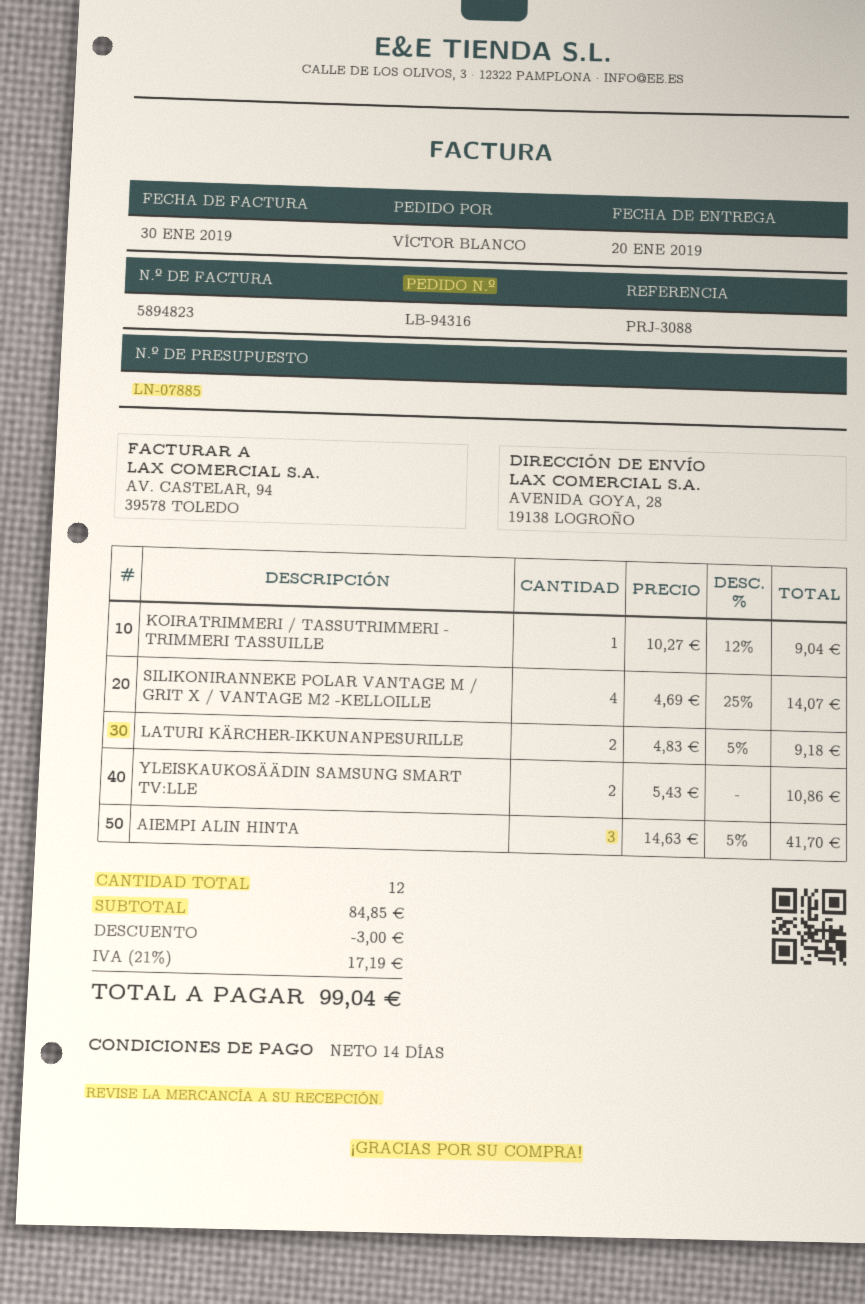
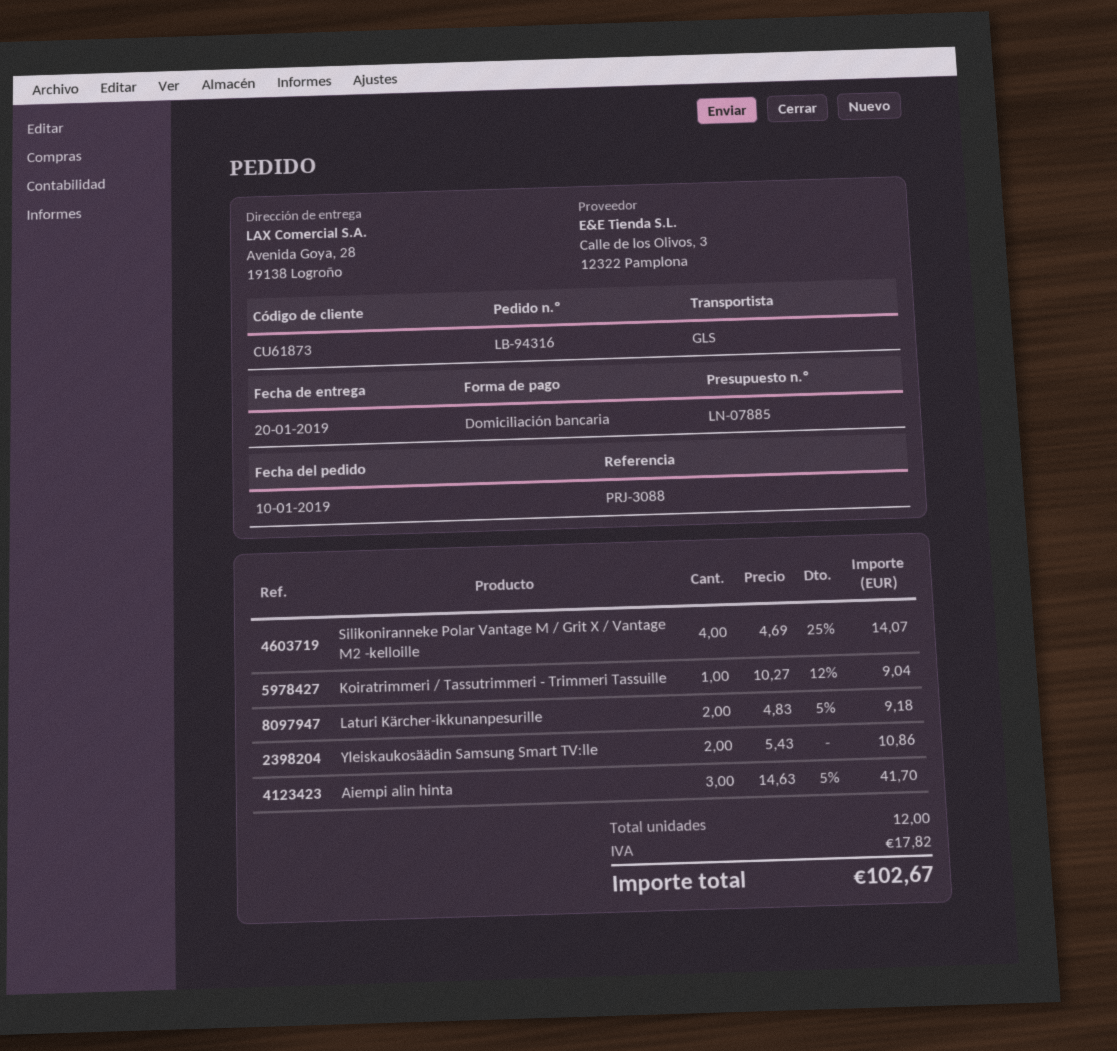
discount: 3.00 -> none
tax: 17.19 -> 17.82
total: 99.04 -> 102.67

